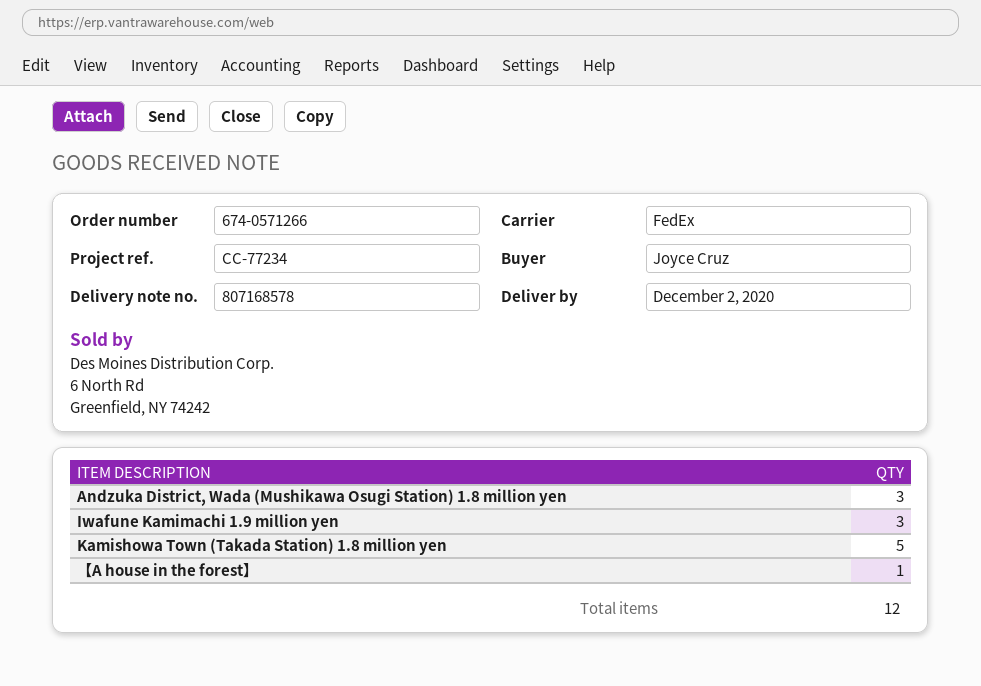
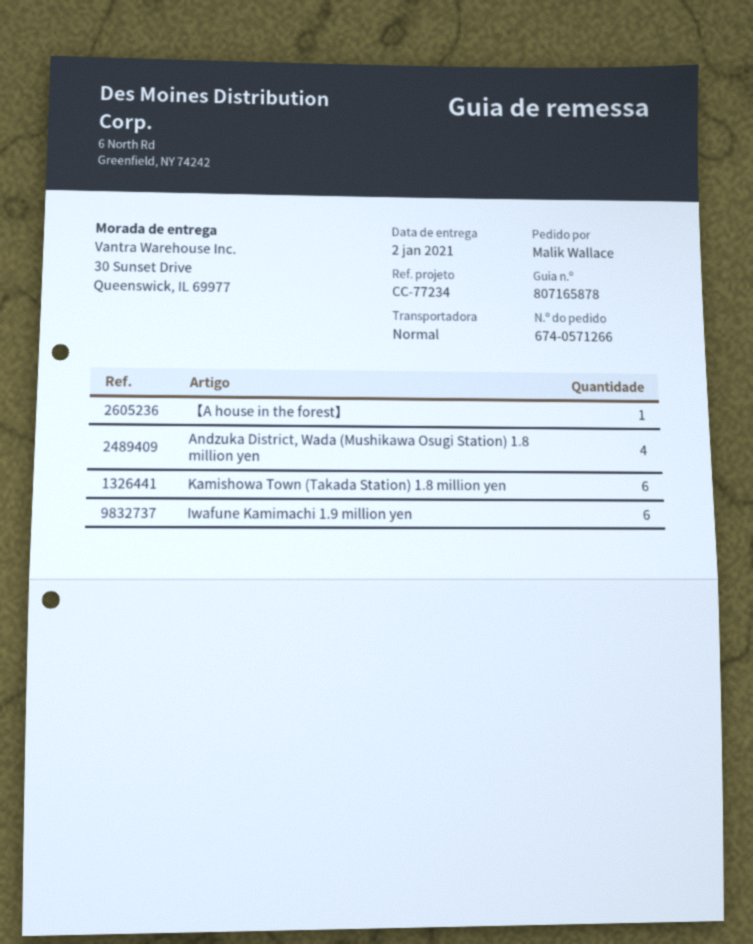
delivery note number: 807168578 -> 807165878
delivery date: 2020-12-02 -> 2021-01-02
ordered by: Joyce Cruz -> Malik Wallace
shipping method: FedEx -> standard
Andzuka District, Wada (Mushikawa Osugi Station) 1.8 million yen: 3 -> 4
Iwafune Kamimachi 1.9 million yen: 3 -> 6
Kamishowa Town (Takada Station) 1.8 million yen: 5 -> 6

